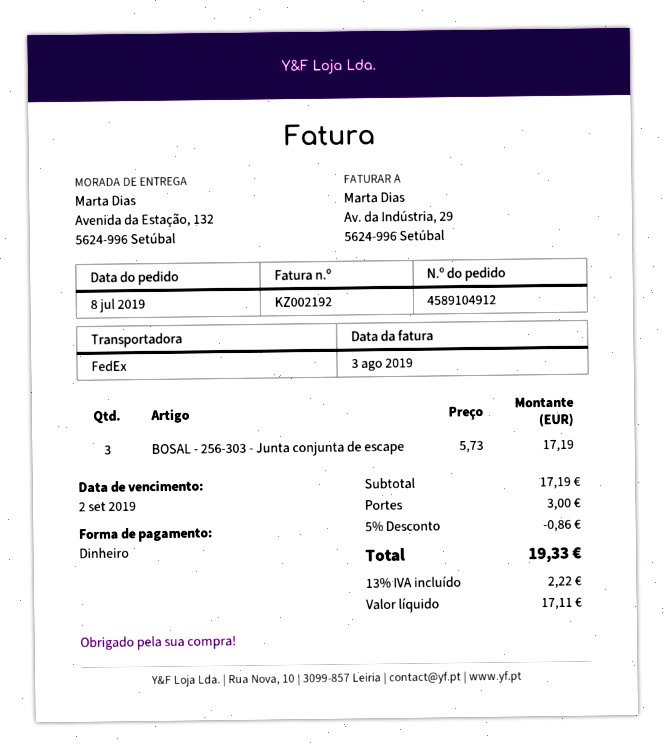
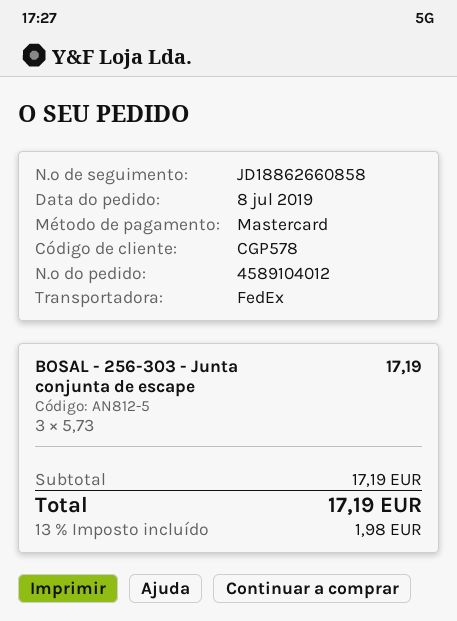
order number: 4589104912 -> 4589104012
payment method: cash -> Mastercard
discount: 5% = 0.86 -> none
shipping: 3.00 -> none
tax: 13% = 2.22 -> 13% = 1.98
total: 19.33 -> 17.19

